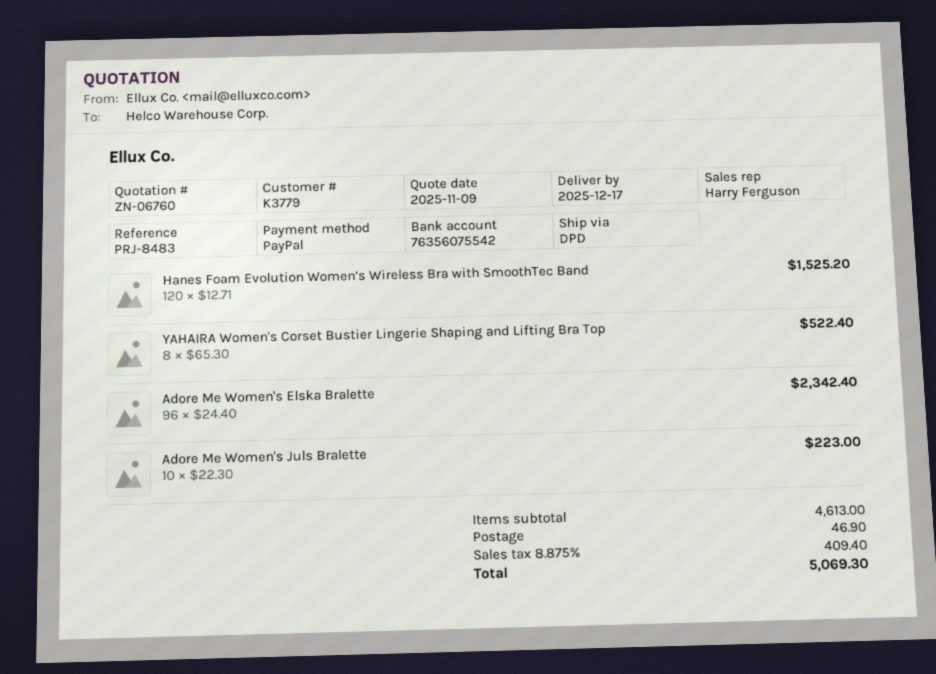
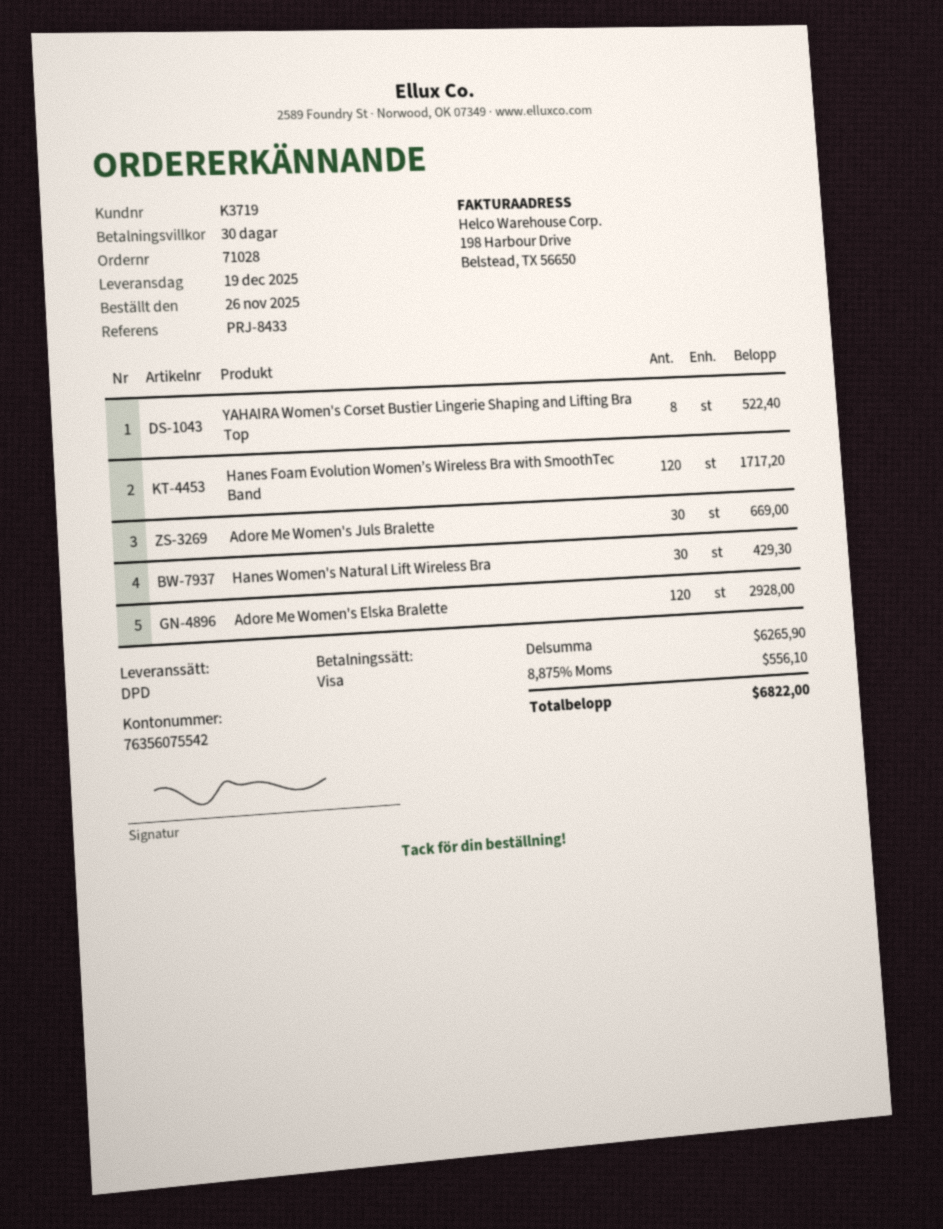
delivery date: 2025-12-17 -> 2025-12-19
customer number: K3779 -> K3719
reference: PRJ-8483 -> PRJ-8433
payment method: PayPal -> Visa
Hanes Foam Evolution Women’s Wireless Bra with SmoothTec Band: 120 for 1525.20 -> 120 for 1717.20
Adore Me Women's Elska Bralette: 96 for 2342.40 -> 120 for 2928.00
Adore Me Women's Juls Bralette: 10 for 223.00 -> 30 for 669.00
Hanes Women's Natural Lift Wireless Bra: none -> 30 for 429.30
subtotal: 4613.00 -> 6265.90
shipping: 46.90 -> none
tax: 8.875% = 409.40 -> 8.875% = 556.10
total: 5069.30 -> 6822.00

